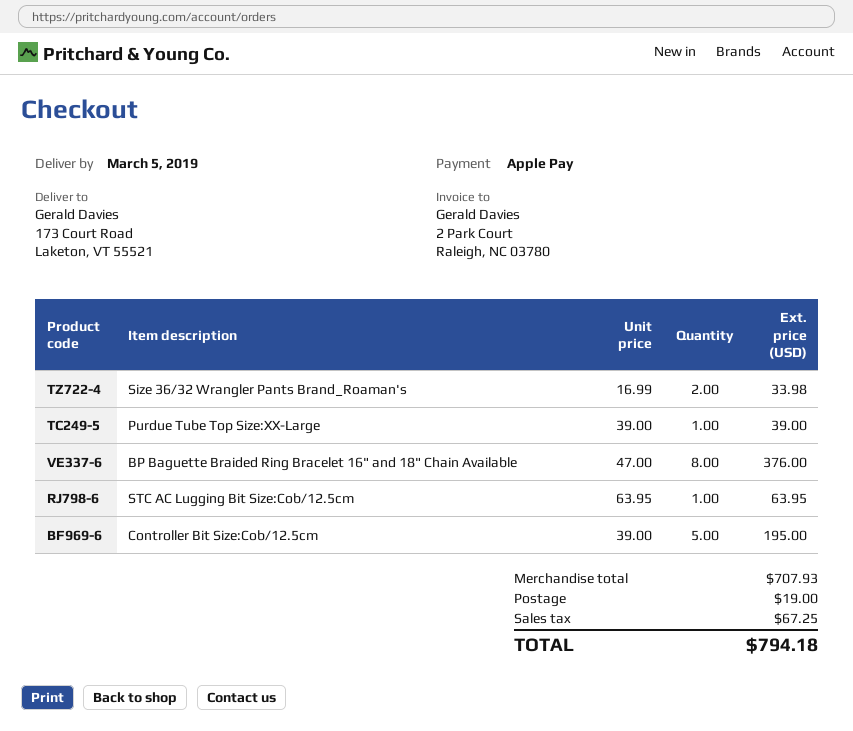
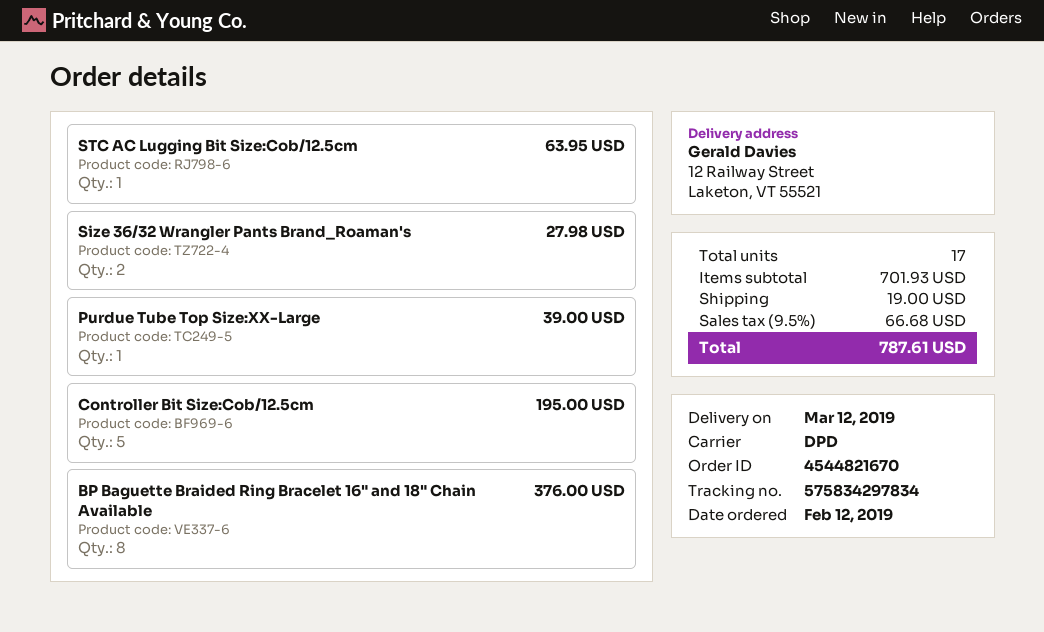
delivery date: 2019-03-05 -> 2019-03-12
ship to: 173 Court Road, Laketon, VT 55521 -> 12 Railway Street, Laketon, VT 55521
Size 36/32 Wrangler Pants Brand_Roaman's: 2 for 33.98 -> 2 for 27.98
subtotal: 707.93 -> 701.93
tax: 67.25 -> 66.68
total: 794.18 -> 787.61

